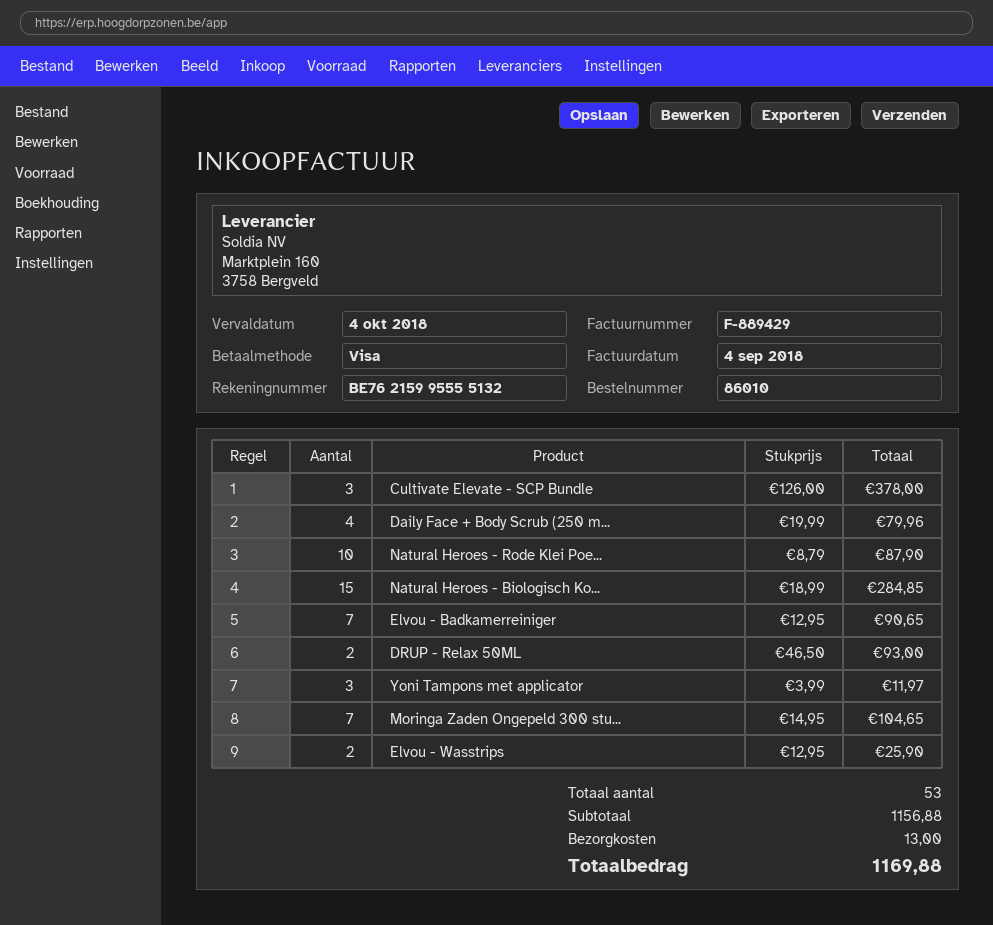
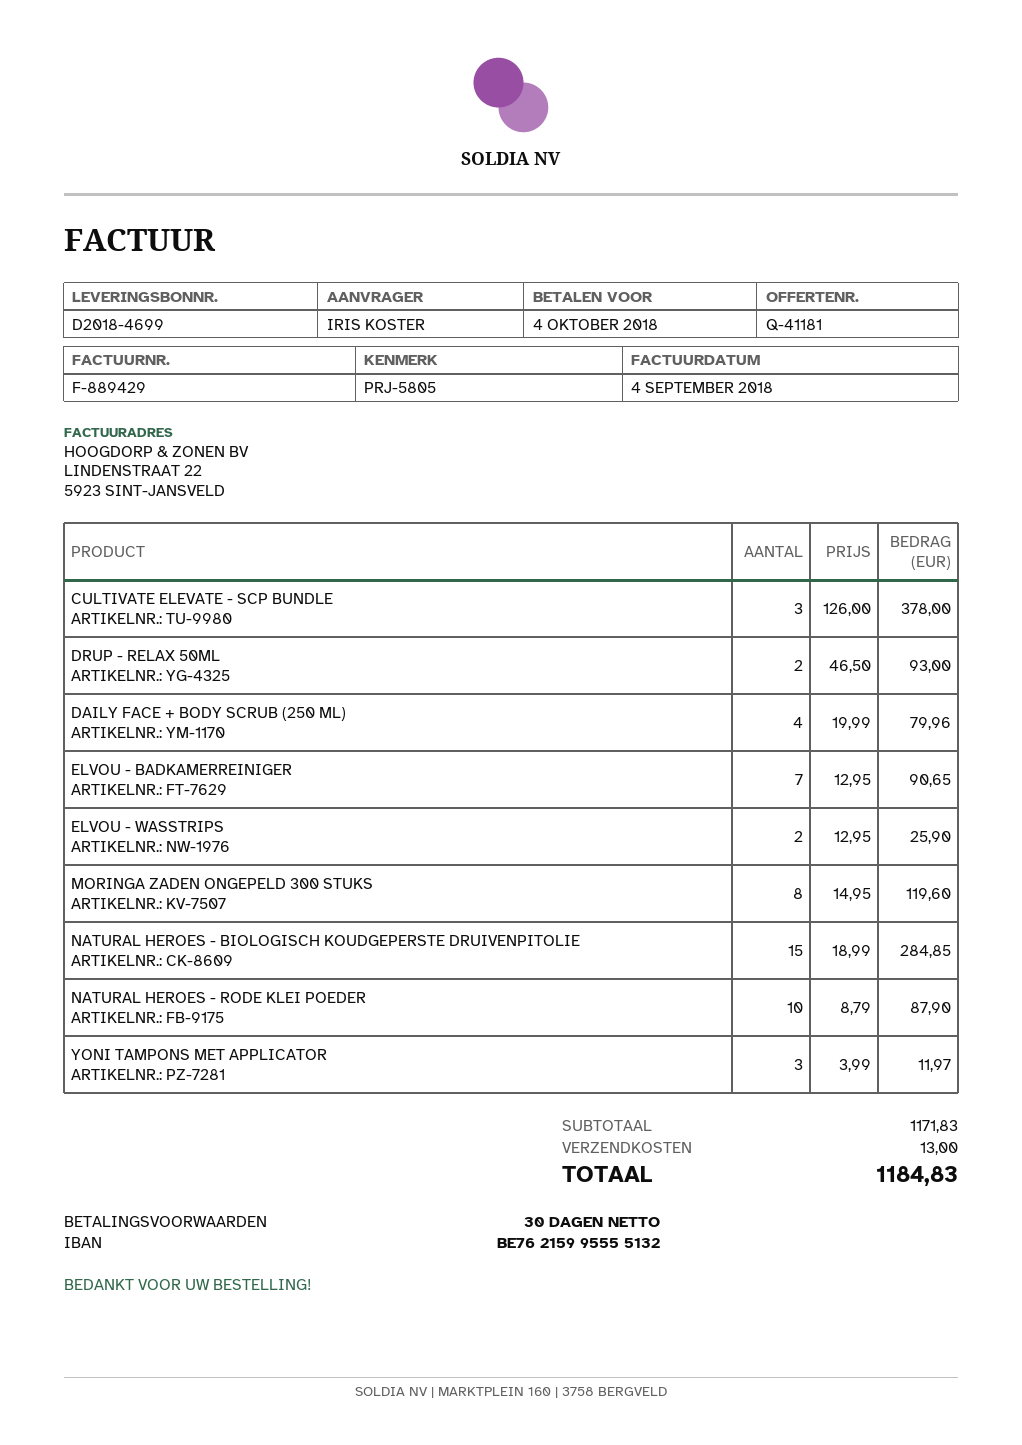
Moringa Zaden Ongepeld 300 stu...: 7 x 14.95 = 104.65 -> 8 x 14.95 = 119.60
subtotal: 1156.88 -> 1171.83
total: 1169.88 -> 1184.83

